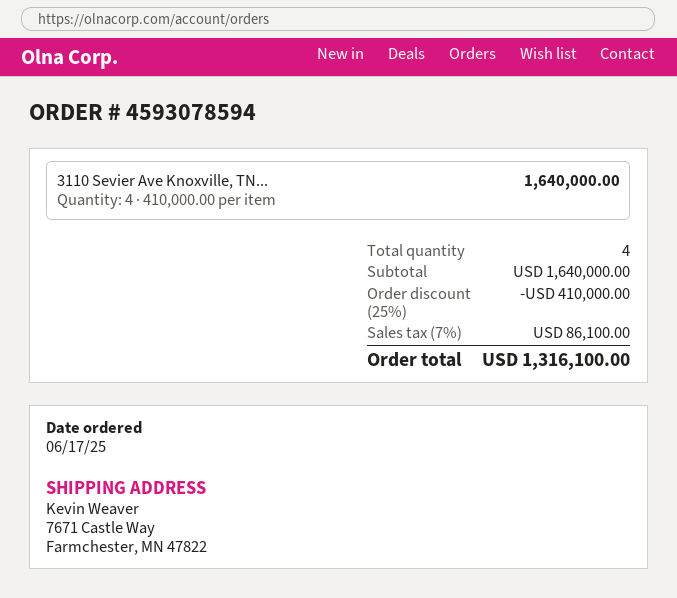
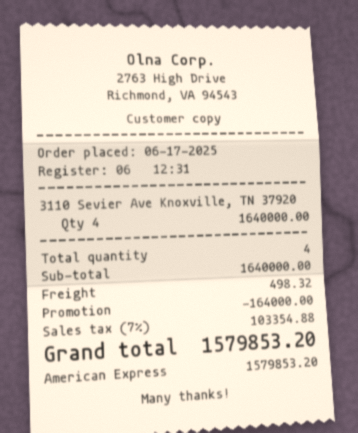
discount: 410000.00 -> 164000.00
shipping: none -> 498.32
tax: 7% = 86100.00 -> 7% = 103354.88
total: 1316100.00 -> 1579853.20

